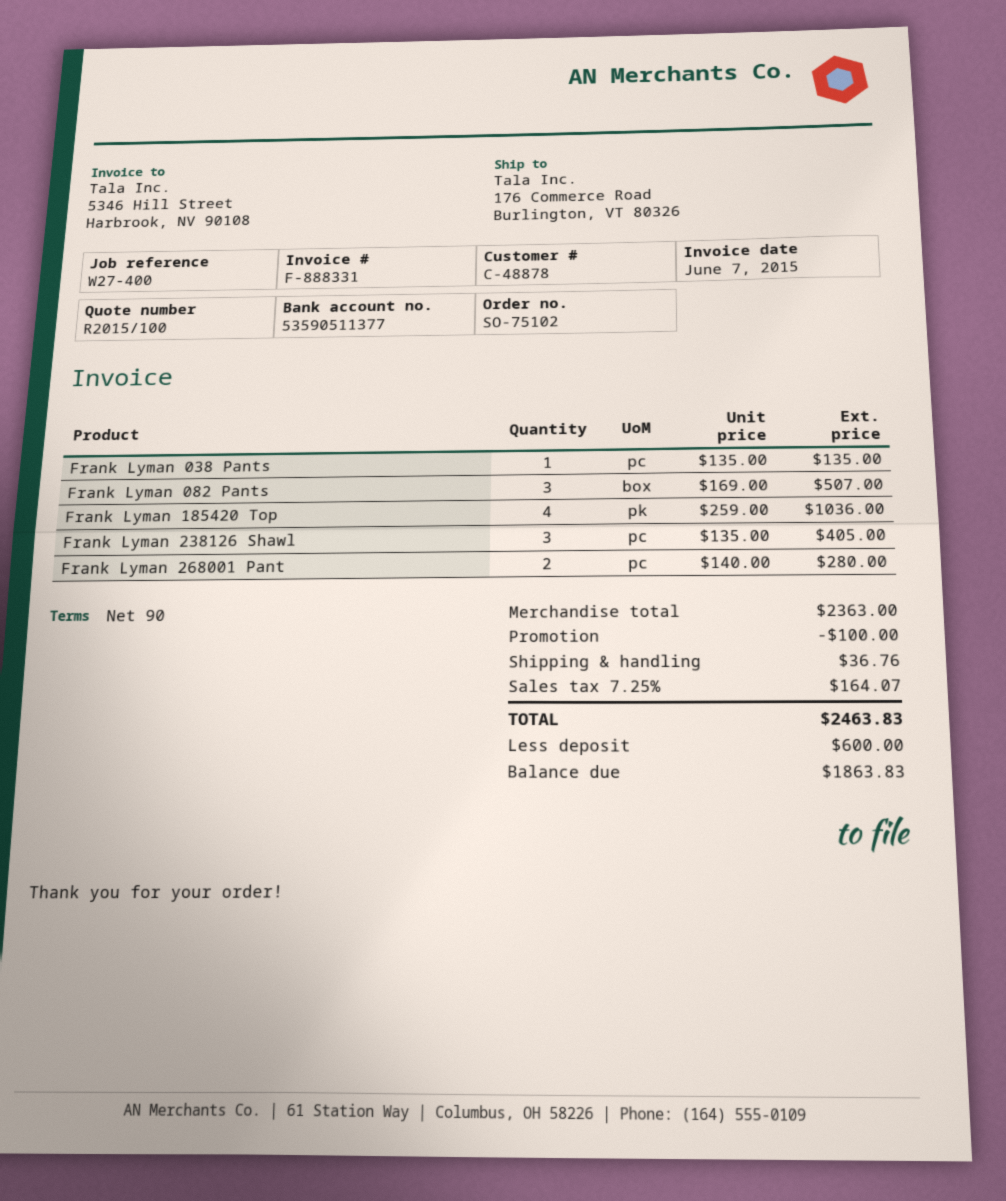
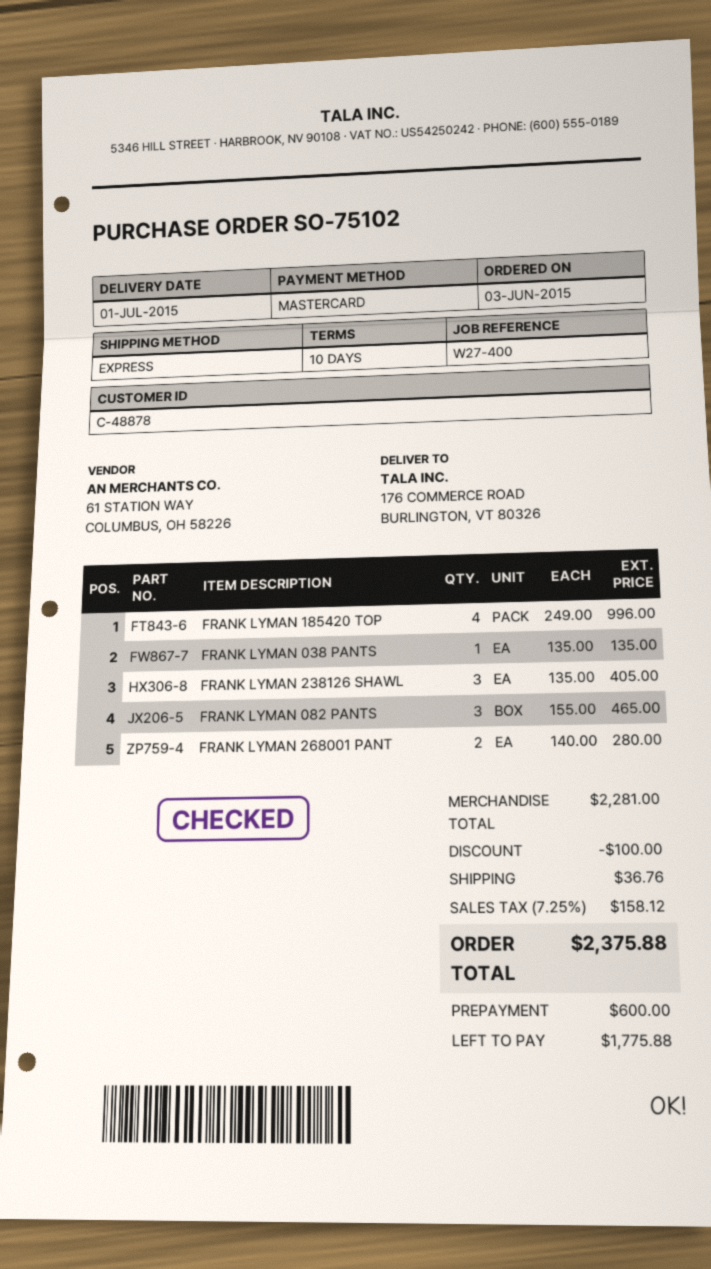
payment terms: 90 days -> 10 days
Frank Lyman 082 Pants: 3 x 169.00 = 507.00 -> 3 x 155.00 = 465.00
Frank Lyman 185420 Top: 4 x 259.00 = 1036.00 -> 4 x 249.00 = 996.00
subtotal: 2363.00 -> 2281.00
tax: 7.25% = 164.07 -> 7.25% = 158.12
total: 2463.83 -> 2375.88
balance: 1863.83 -> 1775.88

